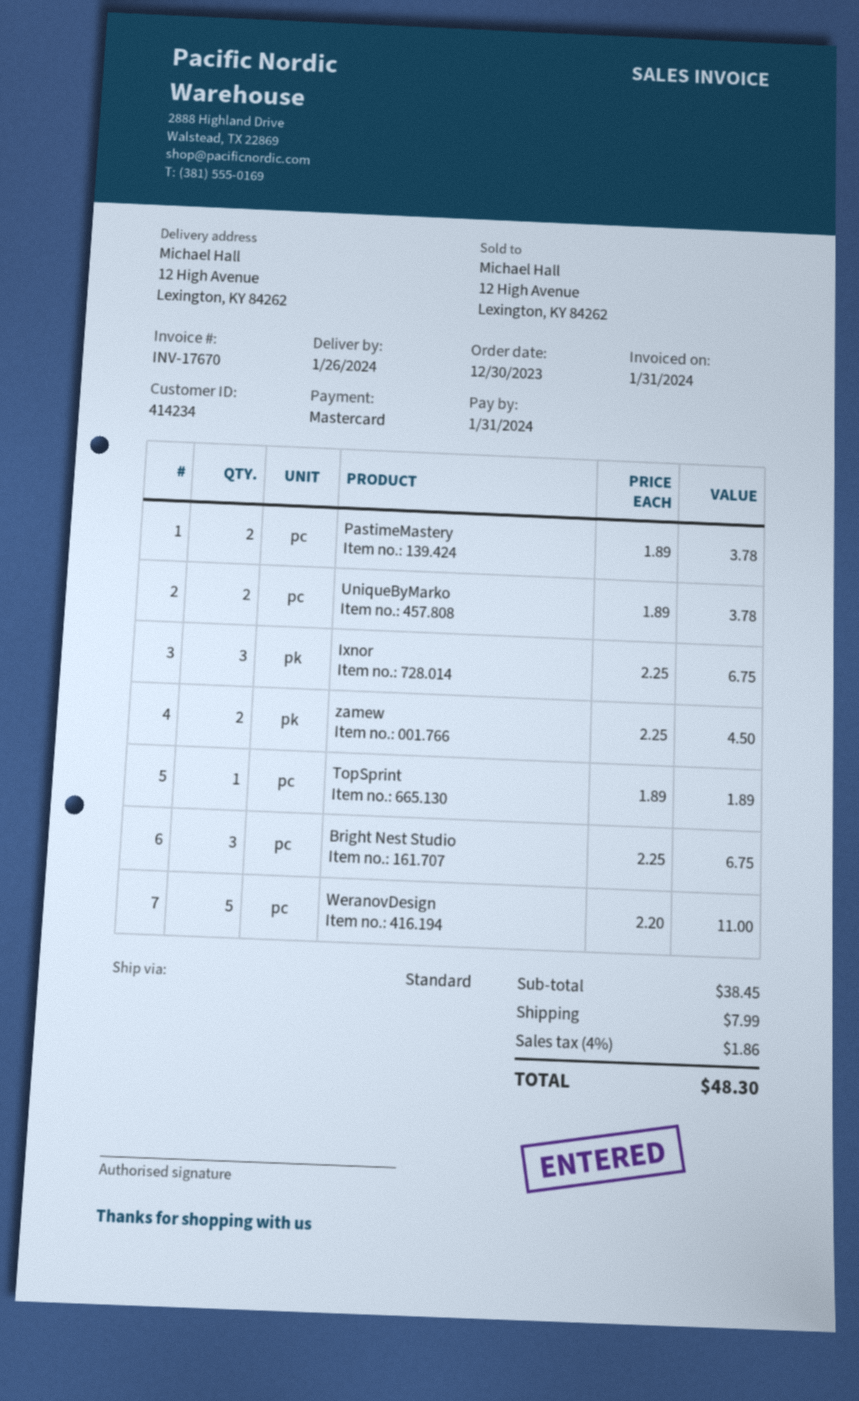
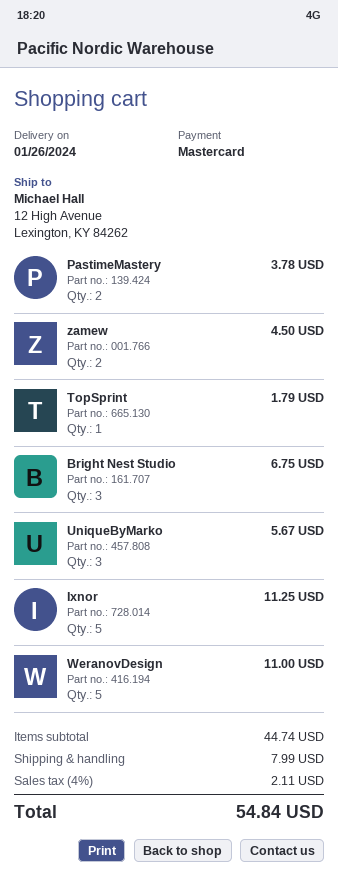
UniqueByMarko: 2 for 3.78 -> 3 for 5.67
Ixnor: 3 for 6.75 -> 5 for 11.25
TopSprint: 1 for 1.89 -> 1 for 1.79
subtotal: 38.45 -> 44.74
tax: 4% = 1.86 -> 4% = 2.11
total: 48.30 -> 54.84

